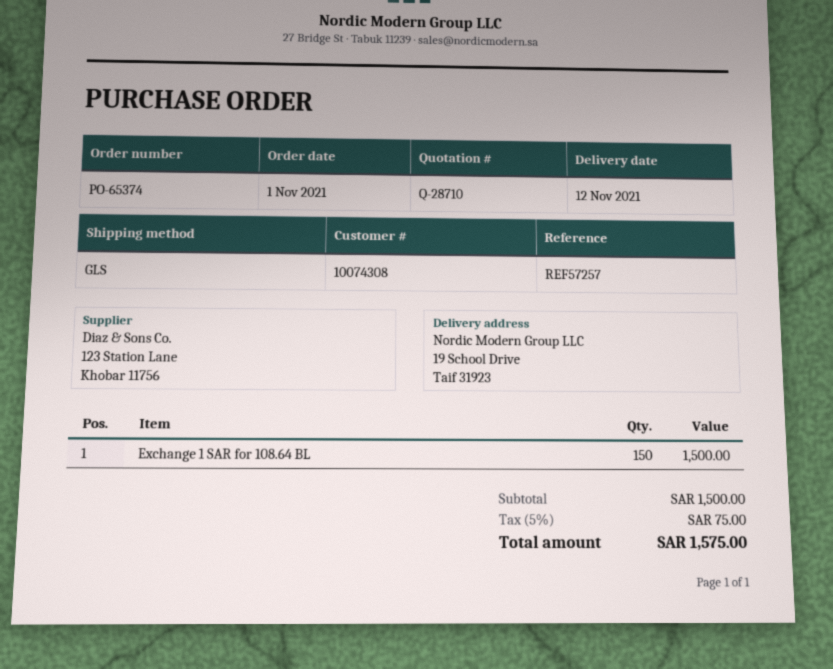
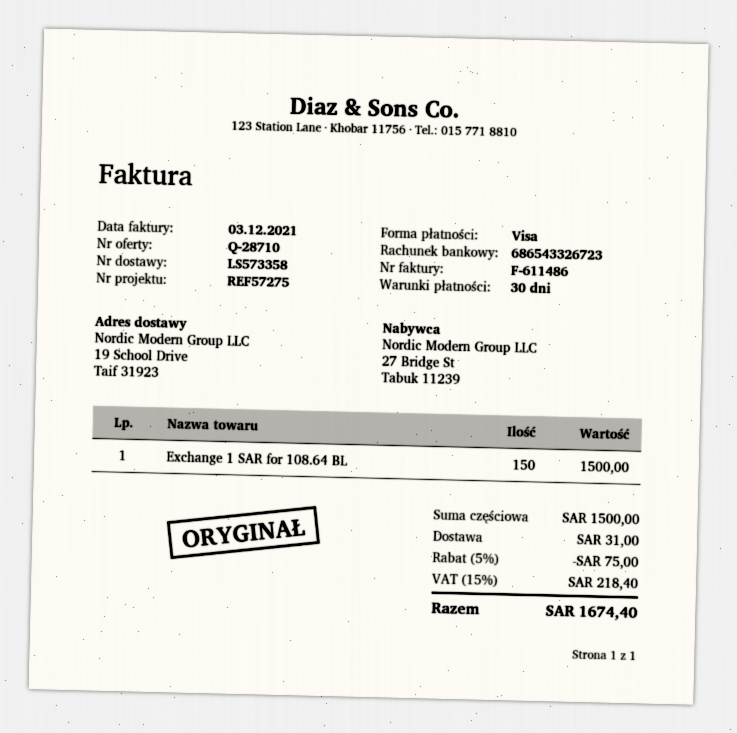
reference: REF57257 -> REF57275
discount: none -> 5% = 75.00
shipping: none -> 31.00
tax: 5% = 75.00 -> 15% = 218.40
total: 1575.00 -> 1674.40

